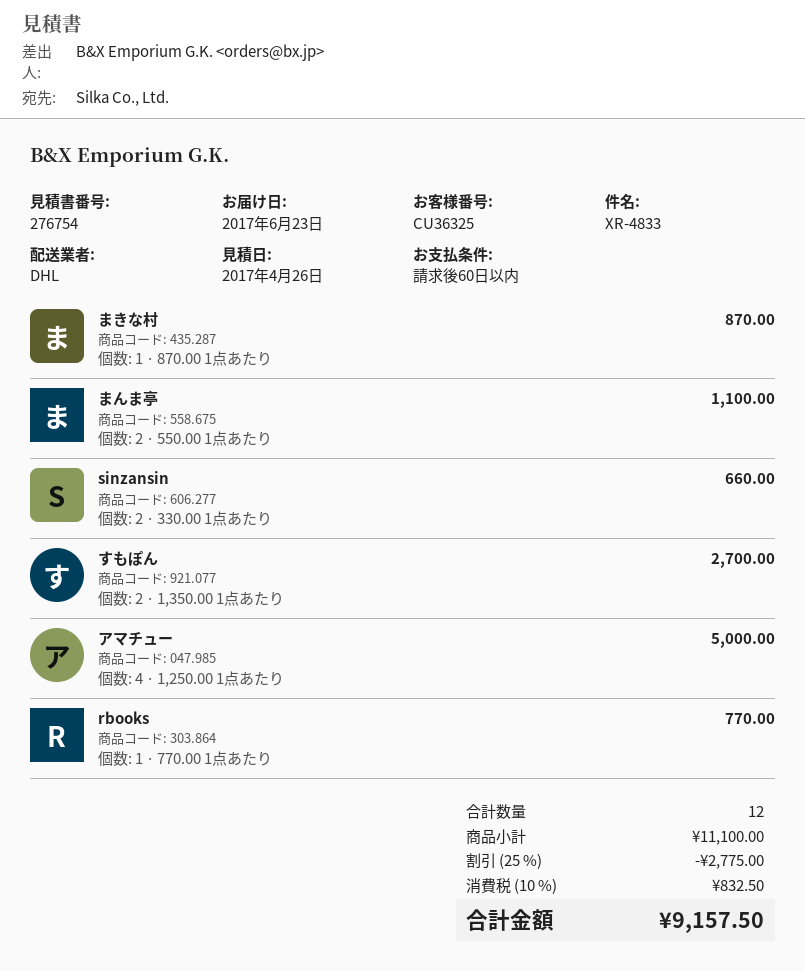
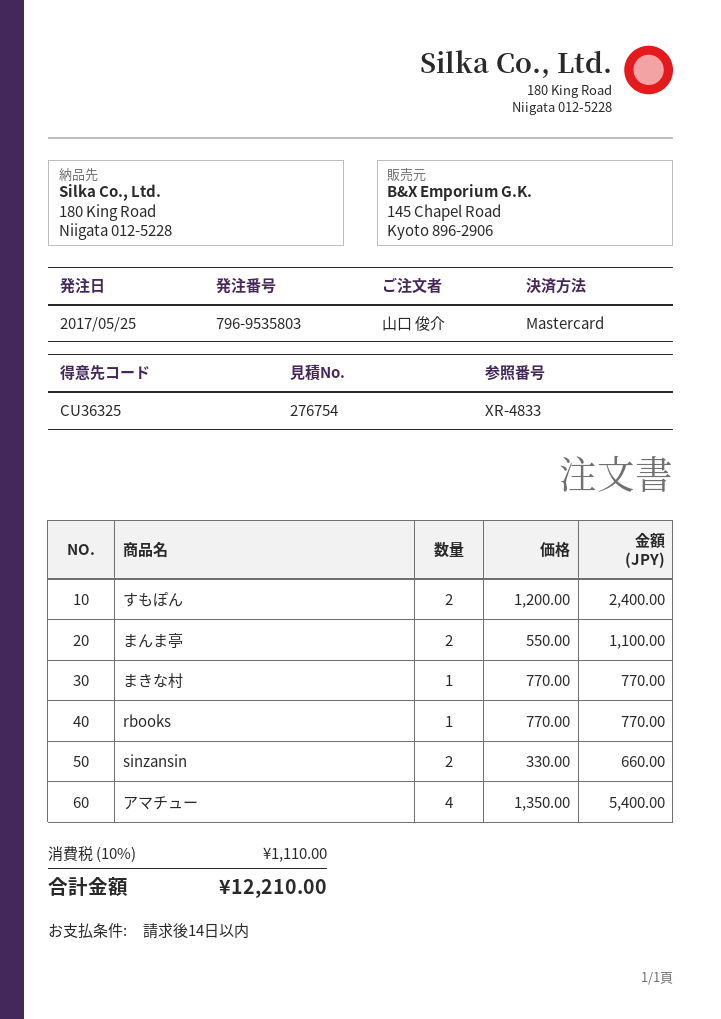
payment terms: 60 days -> 14 days
まきな村: 1 x 870.00 = 870.00 -> 1 x 770.00 = 770.00
すもぽん: 2 x 1350.00 = 2700.00 -> 2 x 1200.00 = 2400.00
アマチュー: 4 x 1250.00 = 5000.00 -> 4 x 1350.00 = 5400.00
discount: 25% = 2775.00 -> none
tax: 10% = 832.50 -> 10% = 1110.00
total: 9157.50 -> 12210.00

